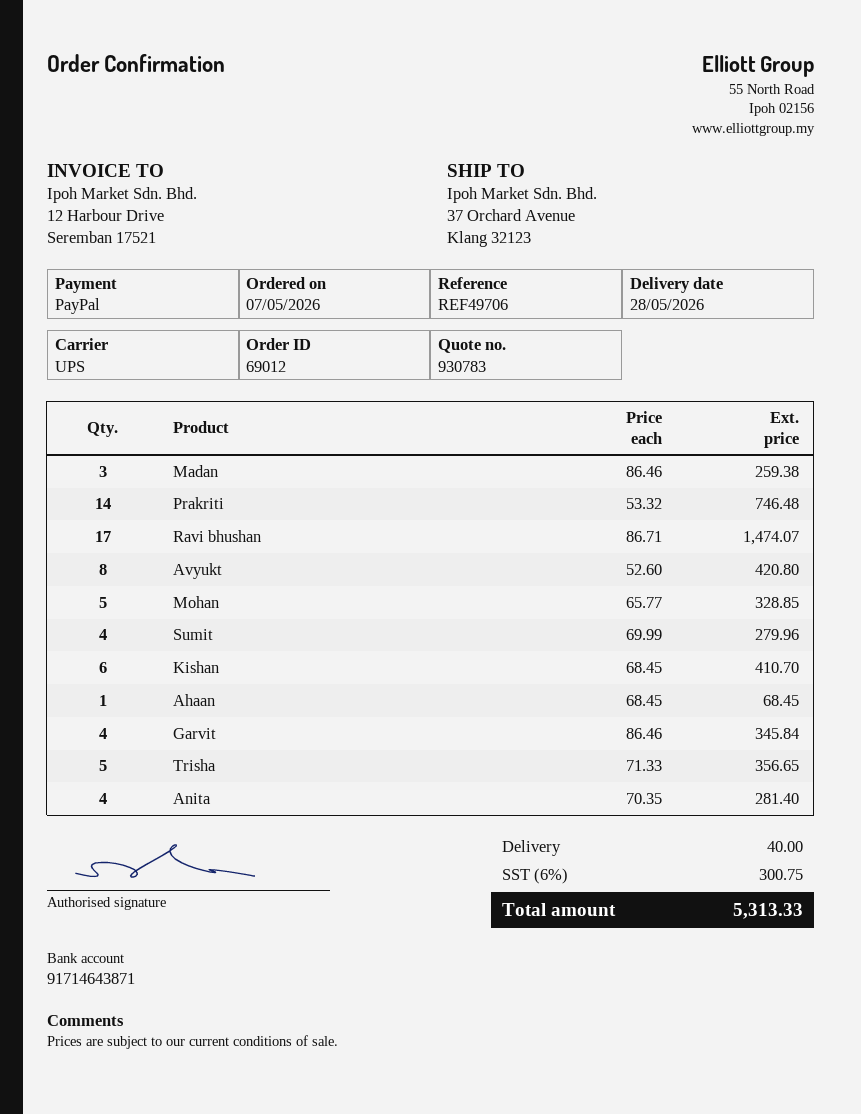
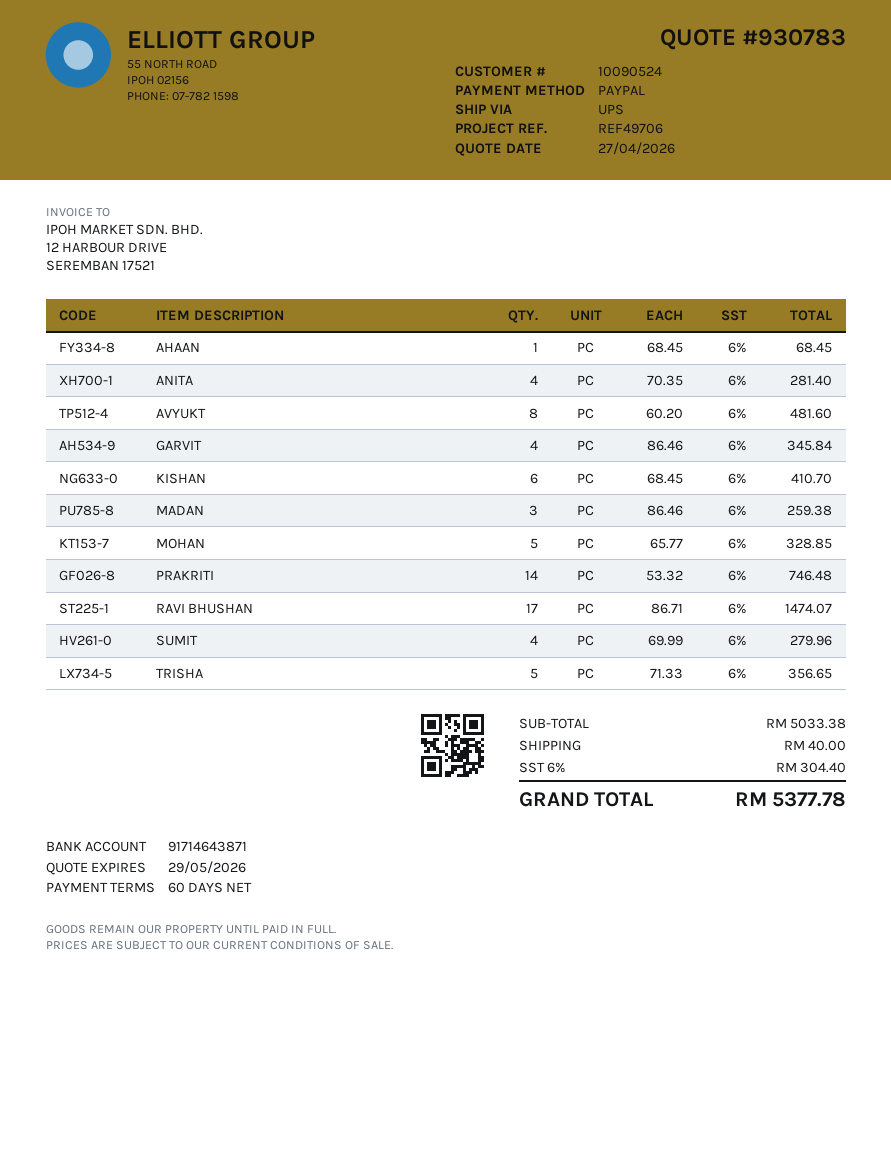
Avyukt: 8 x 52.60 = 420.80 -> 8 x 60.20 = 481.60
tax: 6% = 300.75 -> 6% = 304.40
total: 5313.33 -> 5377.78

